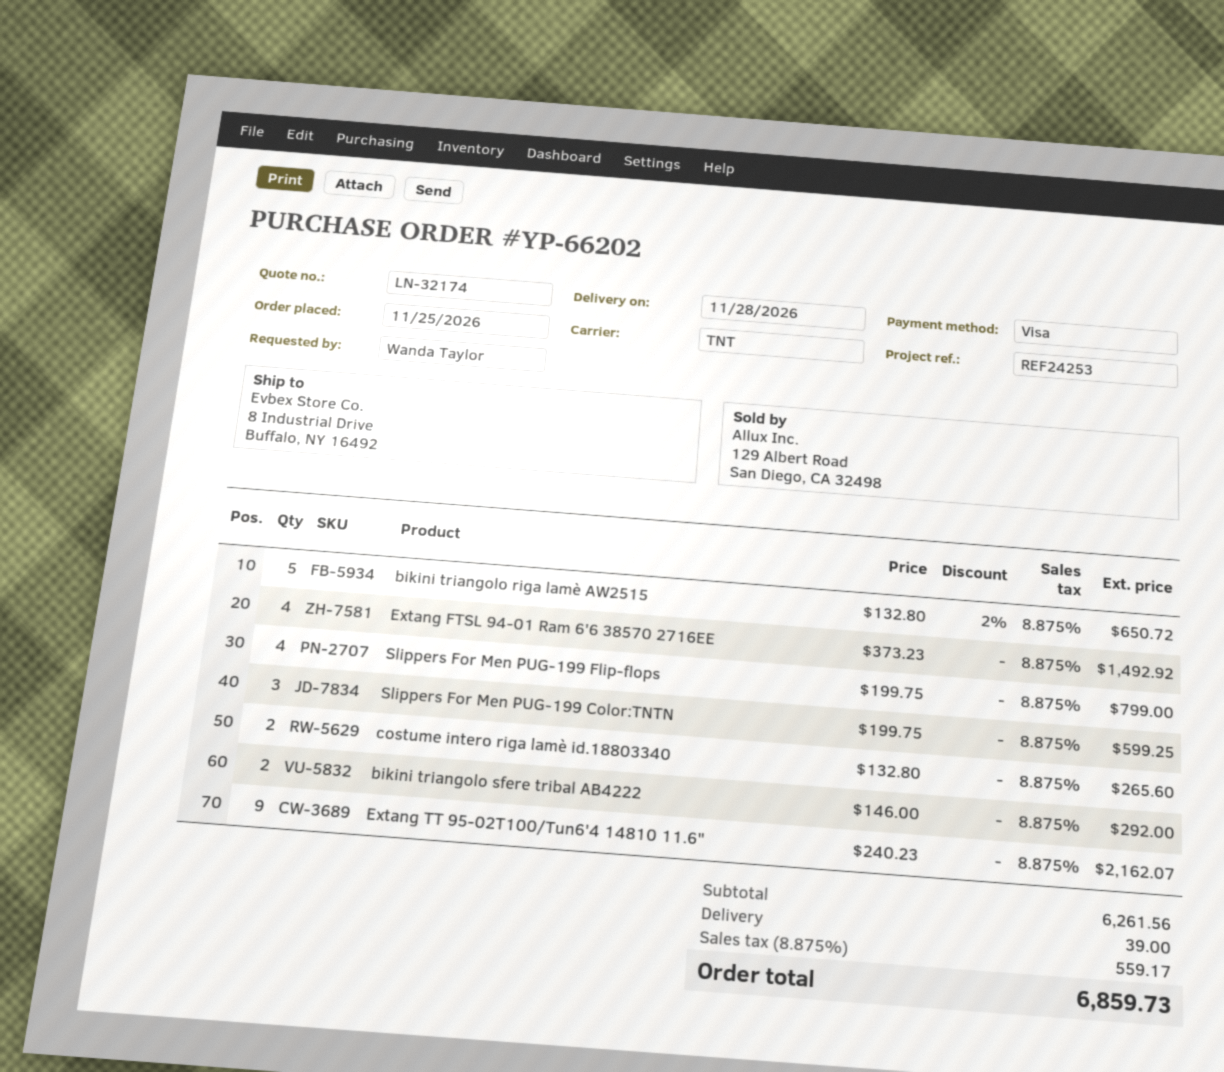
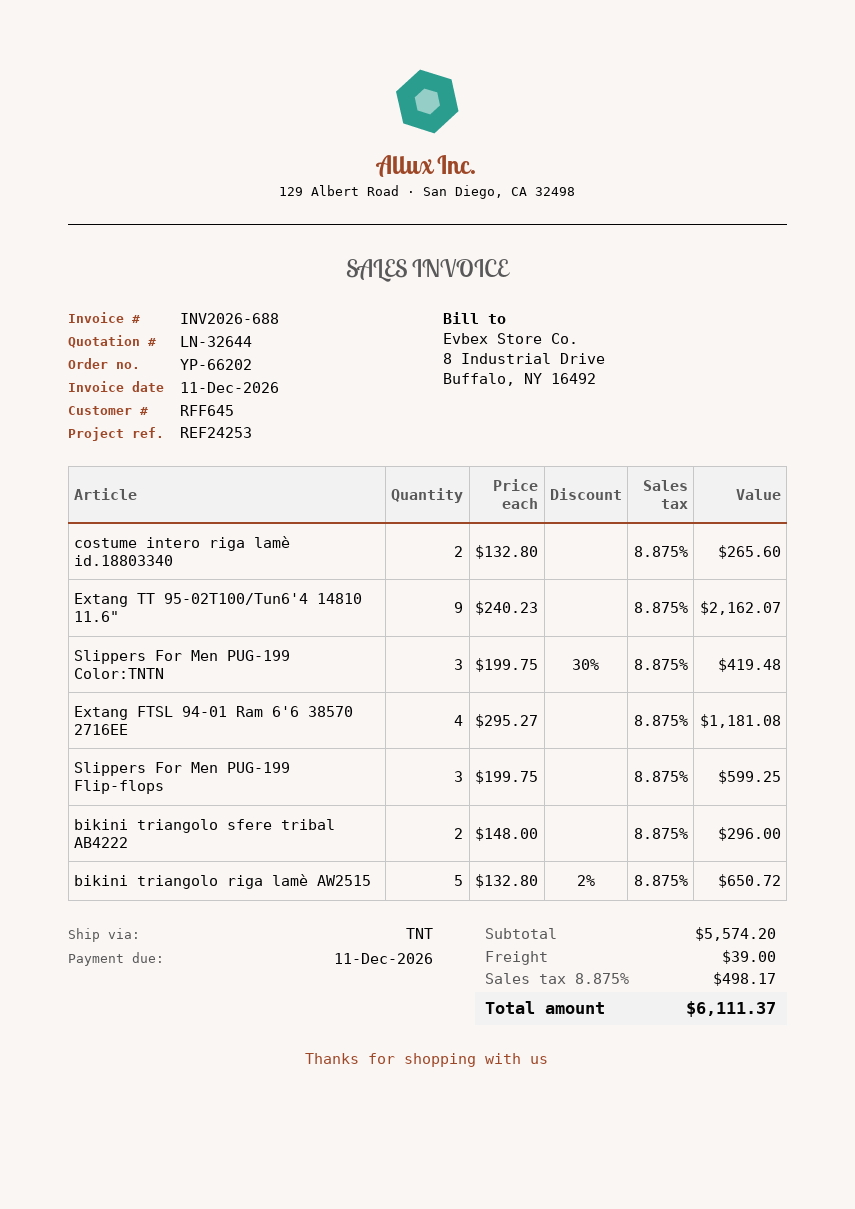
quote number: LN-32174 -> LN-32644
Extang FTSL 94-01 Ram 6'6 38570 2716EE: 4 x 373.23 = 1492.92 -> 4 x 295.27 = 1181.08
Slippers For Men PUG-199 Flip-flops: 4 x 199.75 = 799.00 -> 3 x 199.75 = 599.25
Slippers For Men PUG-199 Color:TNTN: 3 x 199.75 = 599.25 -> 3 x 199.75 - 30% = 419.48
bikini triangolo sfere tribal AB4222: 2 x 146.00 = 292.00 -> 2 x 148.00 = 296.00
subtotal: 6261.56 -> 5574.20
tax: 8.875% = 559.17 -> 8.875% = 498.17
total: 6859.73 -> 6111.37

